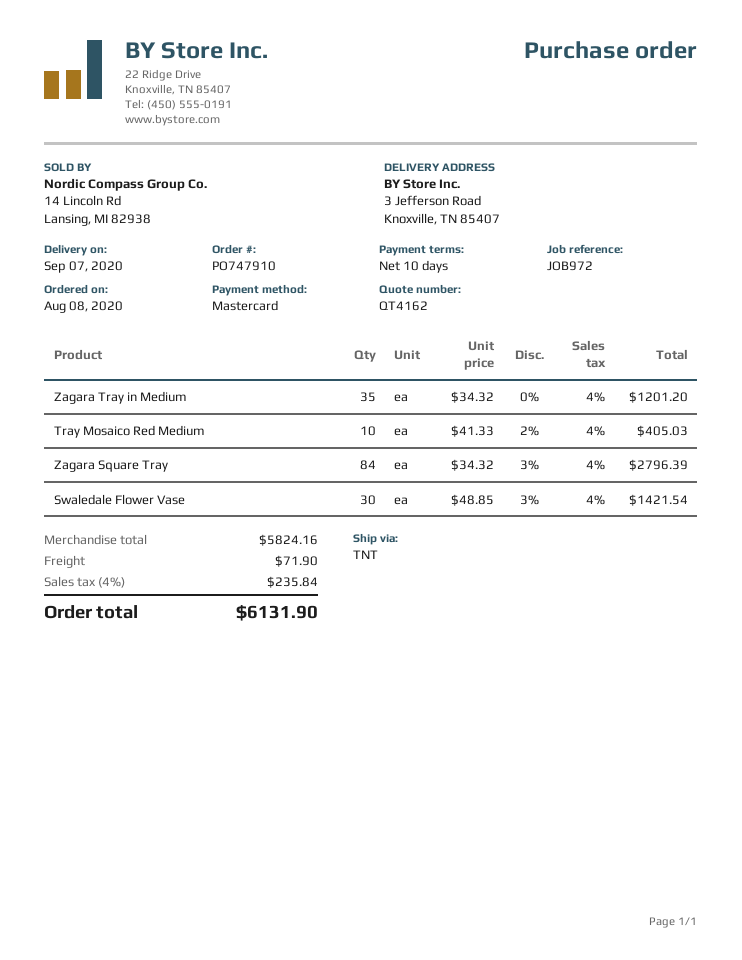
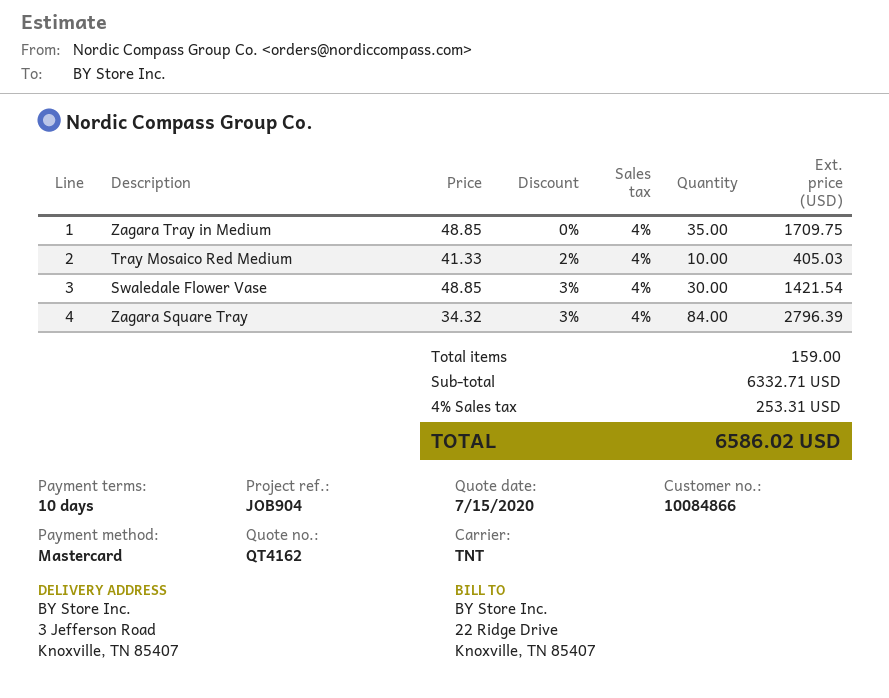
reference: JOB972 -> JOB904
Zagara Tray in Medium: 35 x 34.32 = 1201.20 -> 35 x 48.85 = 1709.75
subtotal: 5824.16 -> 6332.71
shipping: 71.90 -> none
tax: 4% = 235.84 -> 4% = 253.31
total: 6131.90 -> 6586.02

